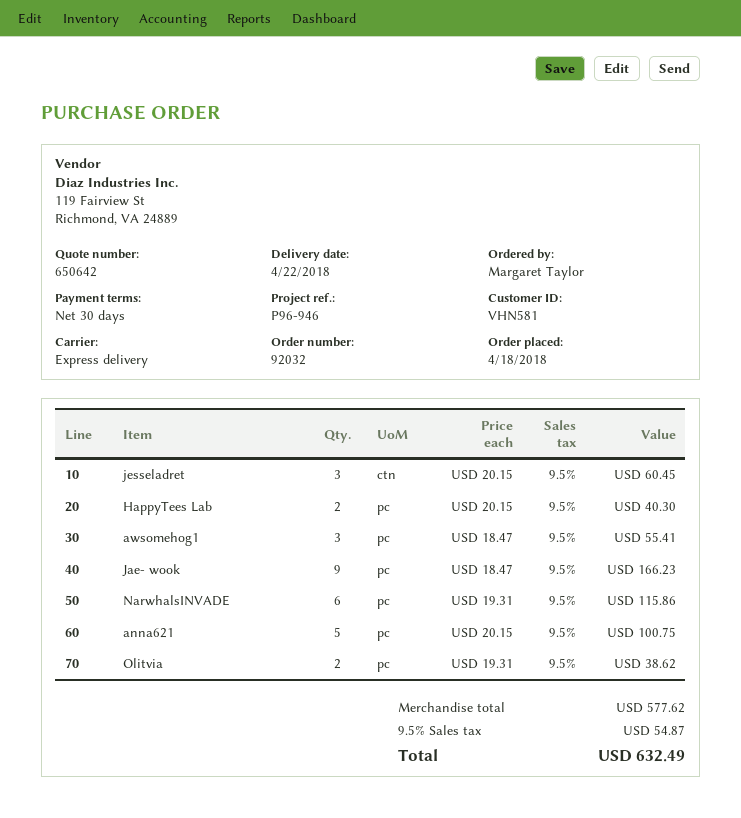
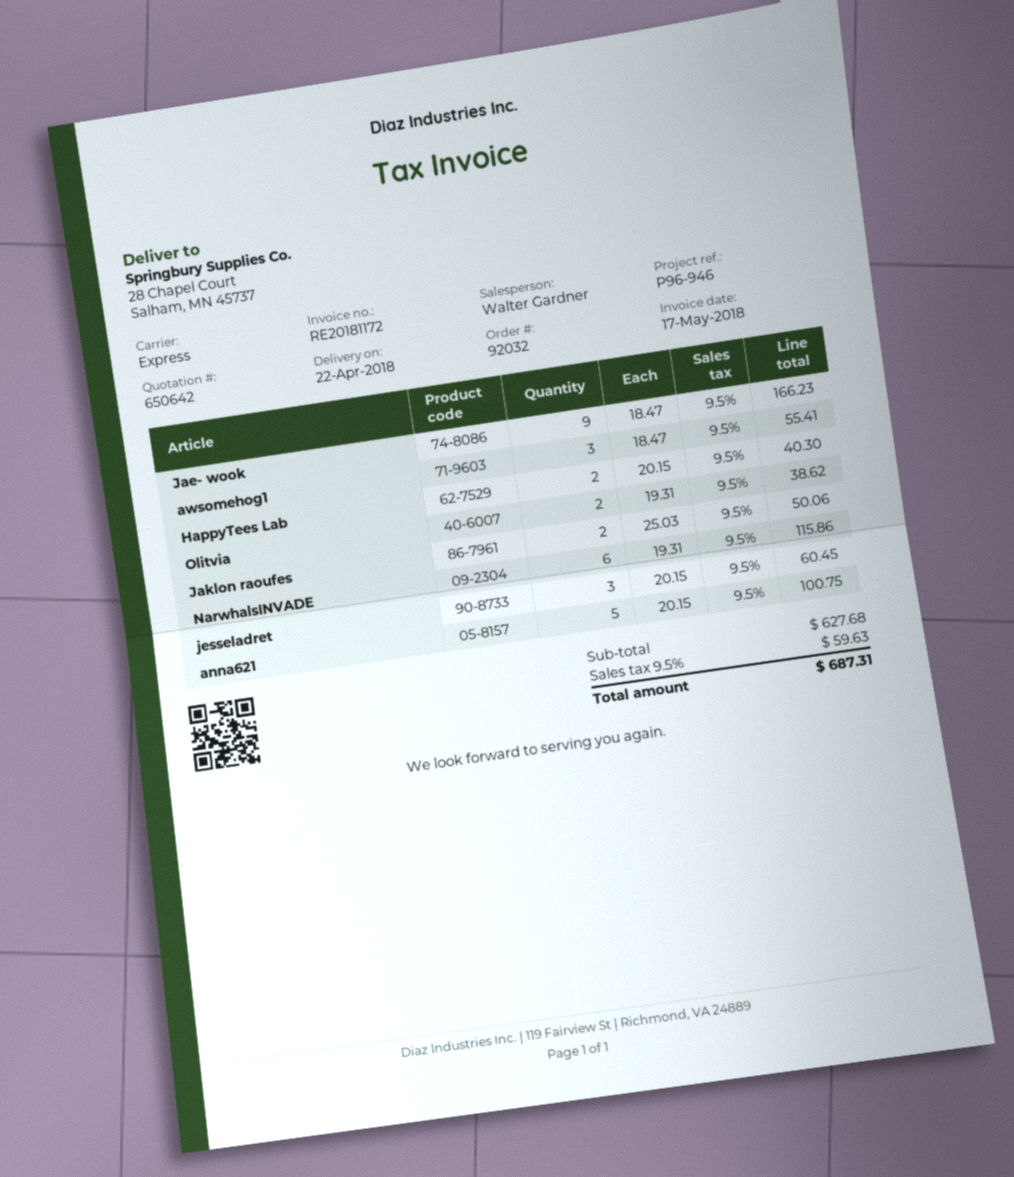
Jaklon raoufes: none -> 2 x 25.03 = 50.06
subtotal: 577.62 -> 627.68
tax: 9.5% = 54.87 -> 9.5% = 59.63
total: 632.49 -> 687.31

